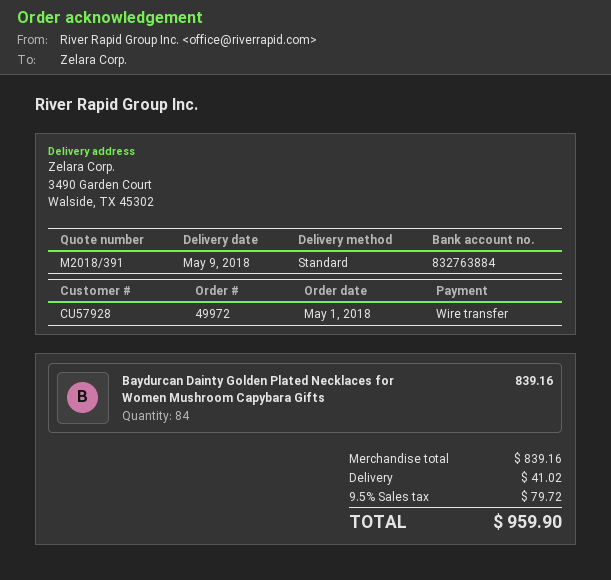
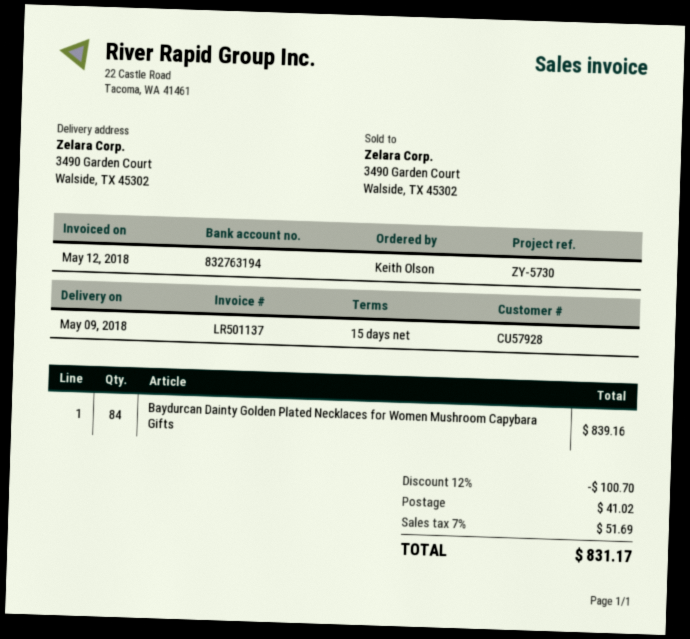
bank account: 832763884 -> 832763194
discount: none -> 12% = 100.70
tax: 9.5% = 79.72 -> 7% = 51.69
total: 959.90 -> 831.17

